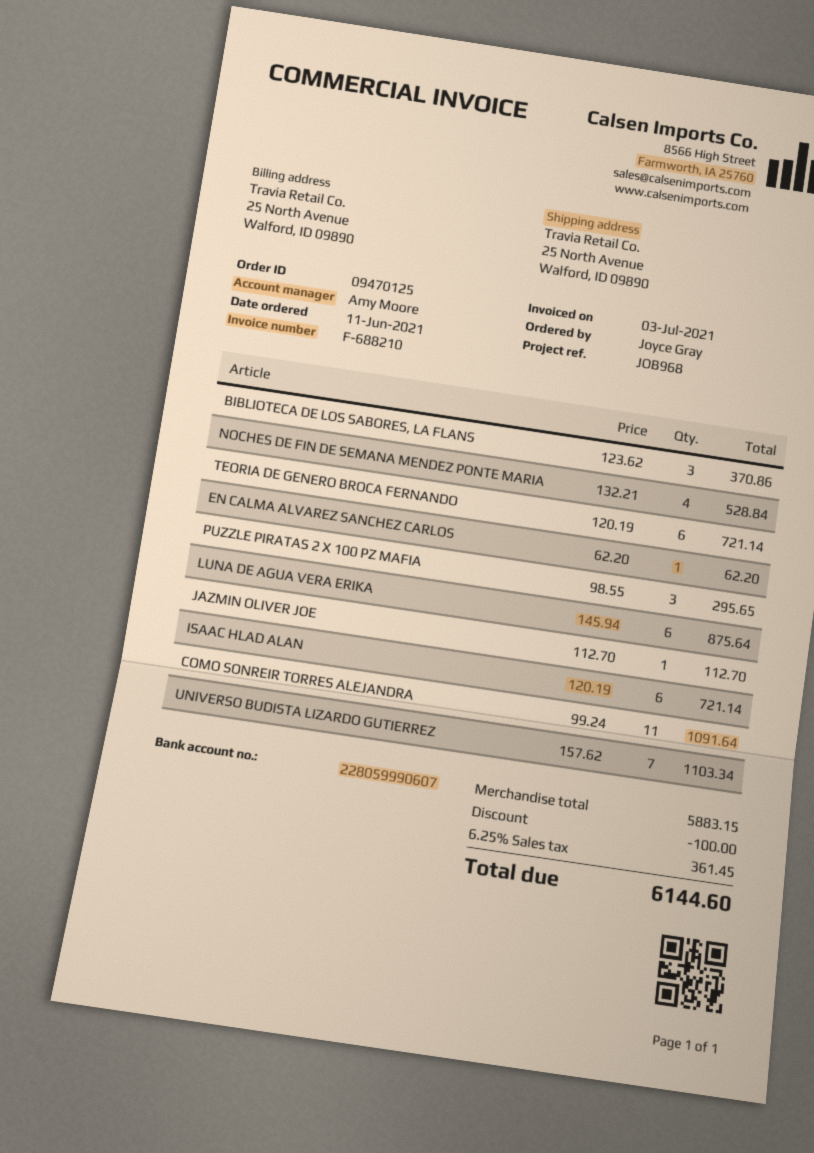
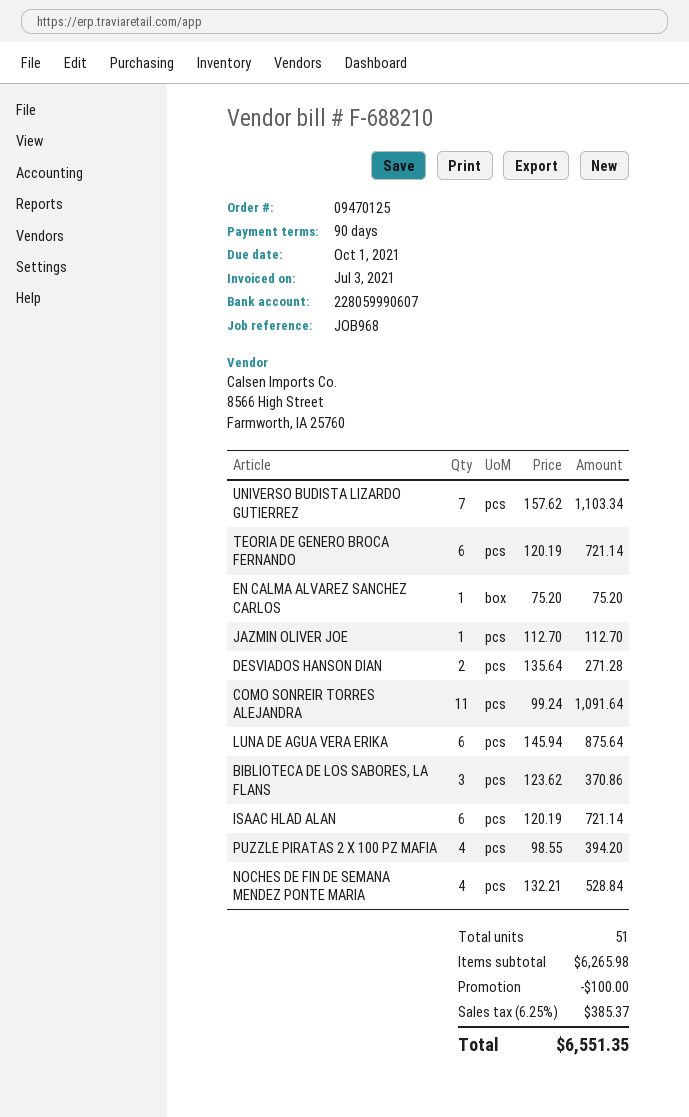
EN CALMA ALVAREZ SANCHEZ CARLOS: 1 x 62.20 = 62.20 -> 1 x 75.20 = 75.20
PUZZLE PIRATAS 2 X 100 PZ MAFIA: 3 x 98.55 = 295.65 -> 4 x 98.55 = 394.20
DESVIADOS HANSON DIAN: none -> 2 x 135.64 = 271.28
subtotal: 5883.15 -> 6265.98
tax: 6.25% = 361.45 -> 6.25% = 385.37
total: 6144.60 -> 6551.35

